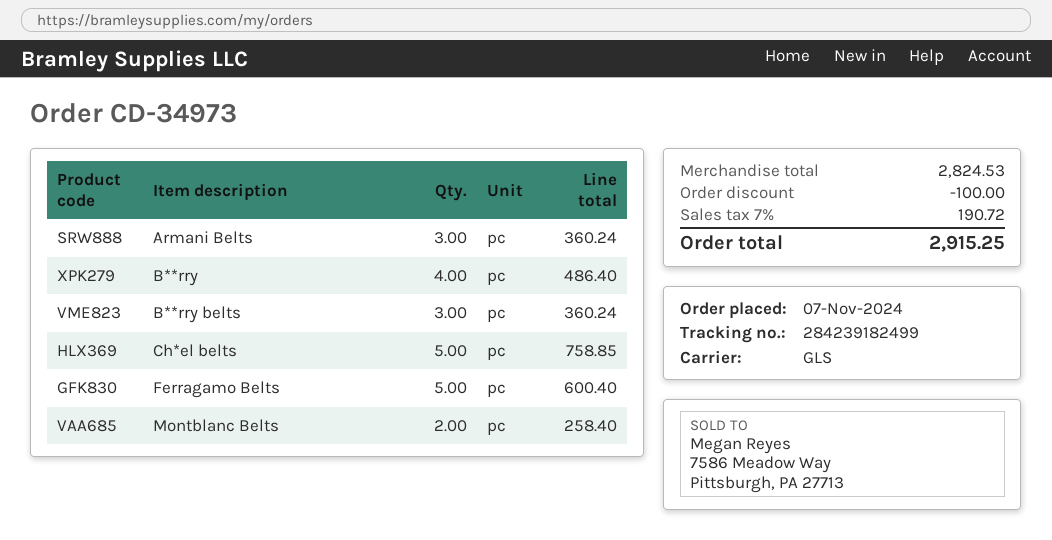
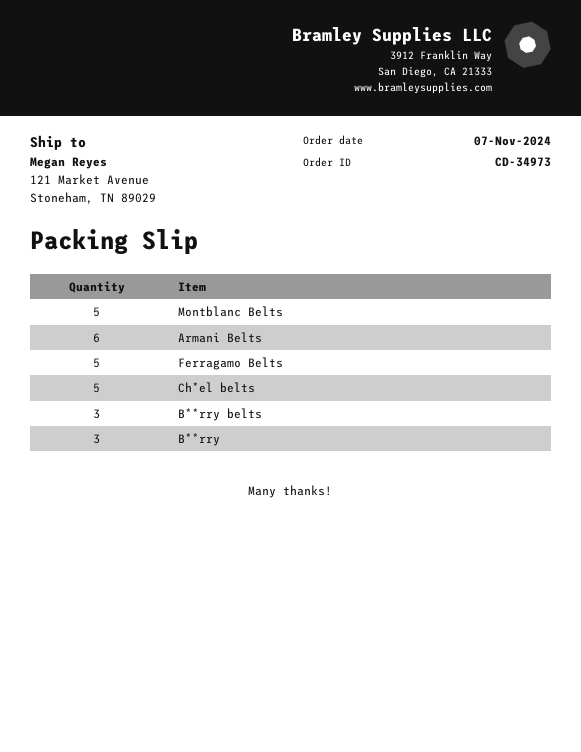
Armani Belts: 3 -> 6
B**rry: 4 -> 3
Montblanc Belts: 2 -> 5

